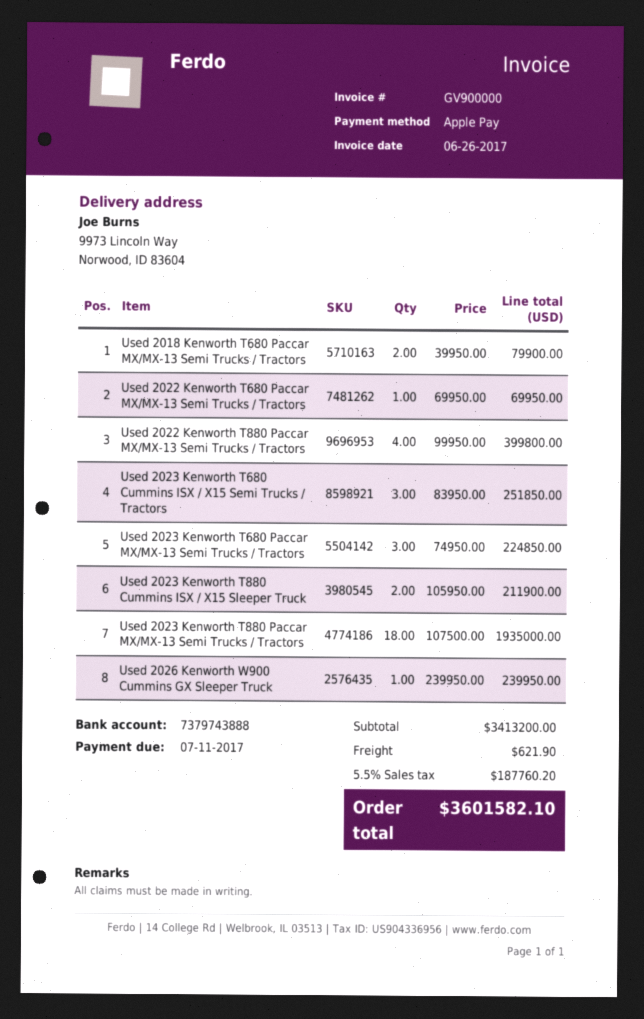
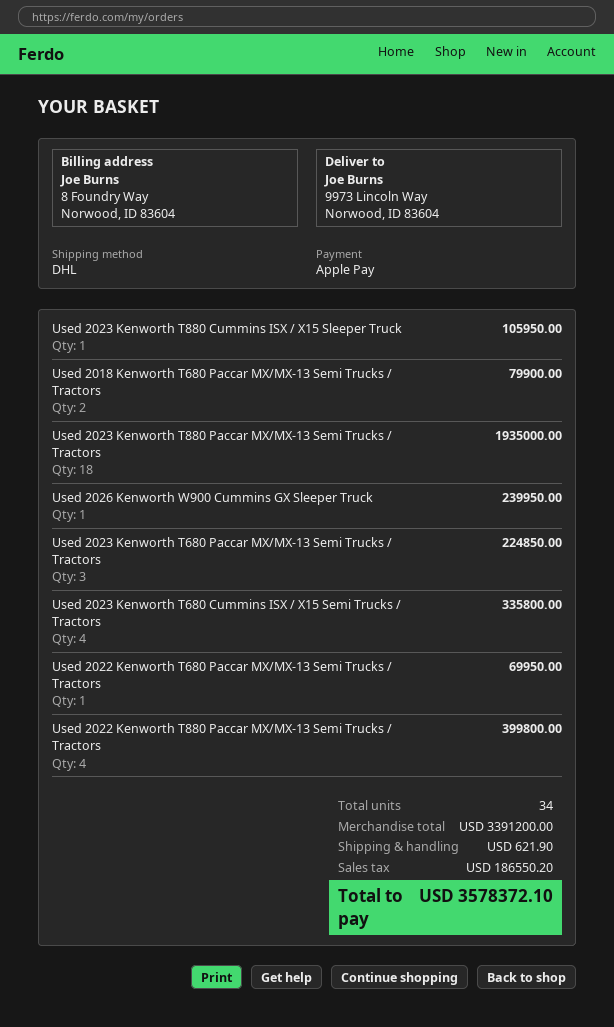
Used 2023 Kenworth T680 Cummins ISX / X15 Semi Trucks / Tractors: 3 for 251850.00 -> 4 for 335800.00
Used 2023 Kenworth T880 Cummins ISX / X15 Sleeper Truck: 2 for 211900.00 -> 1 for 105950.00
subtotal: 3413200.00 -> 3391200.00
tax: 187760.20 -> 186550.20
total: 3601582.10 -> 3578372.10

